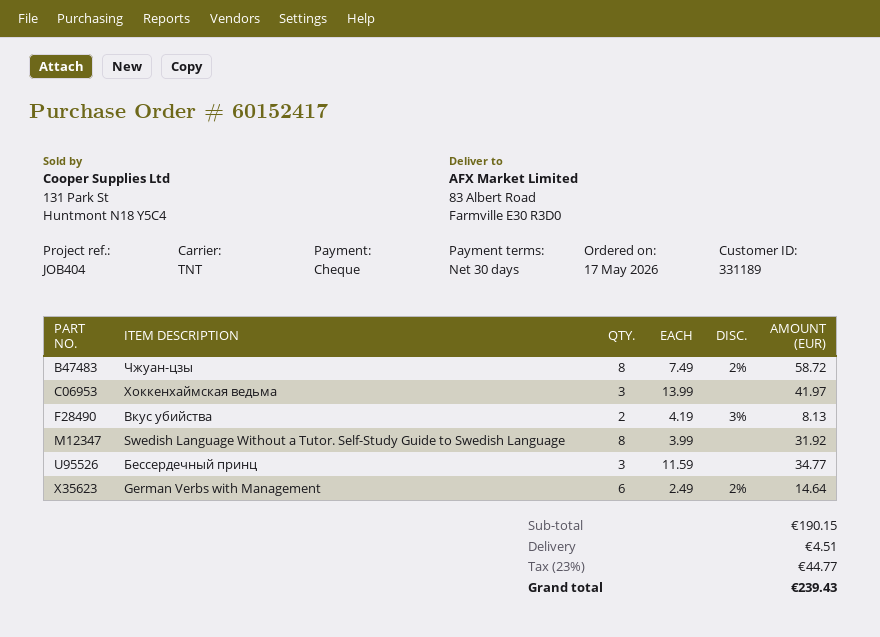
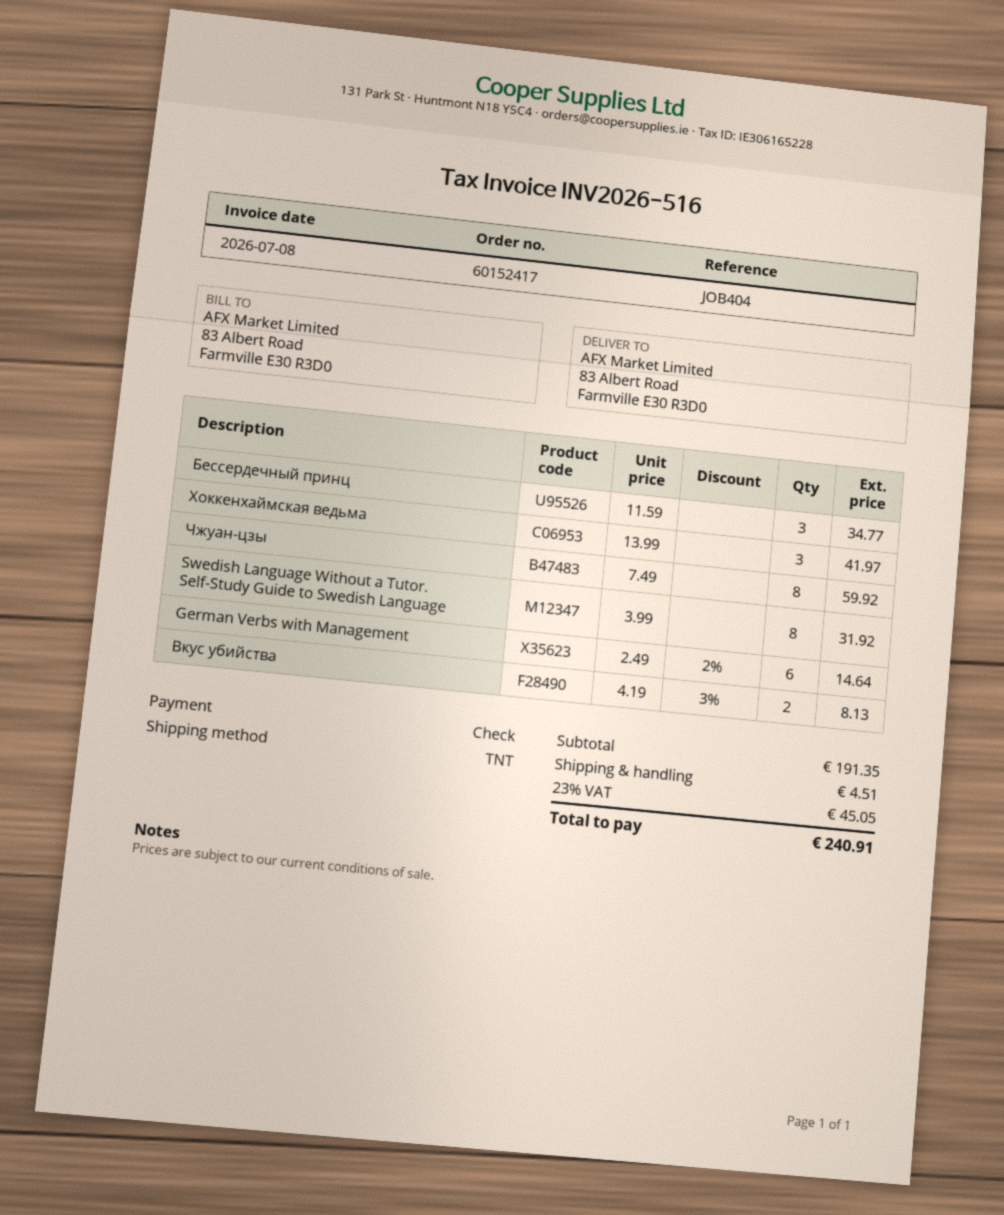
Чжуан-цзы: 8 x 7.49 - 2% = 58.72 -> 8 x 7.49 = 59.92
subtotal: 190.15 -> 191.35
tax: 23% = 44.77 -> 23% = 45.05
total: 239.43 -> 240.91

